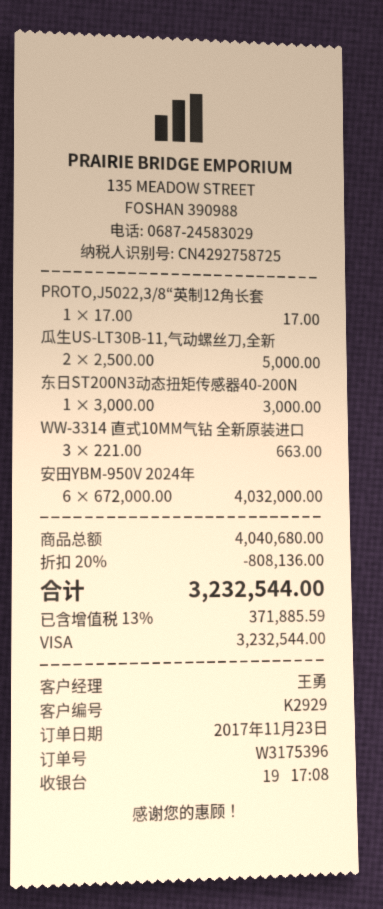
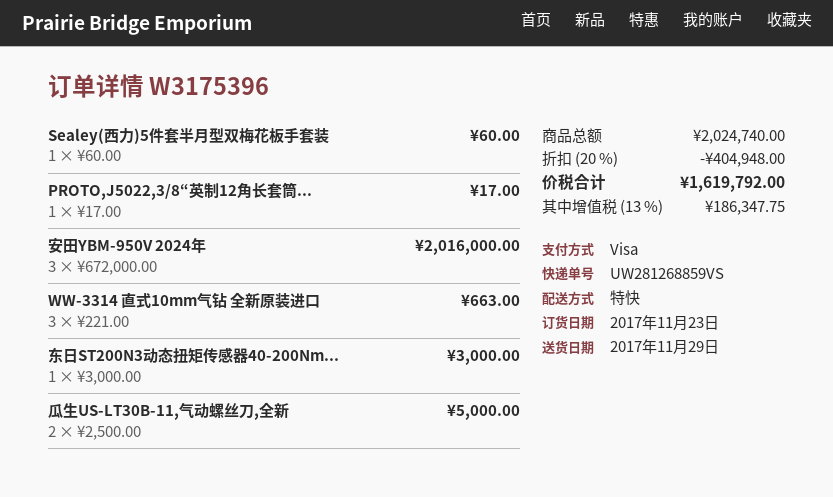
安田YBM-950V 2024年: 6 x 672000.00 = 4032000.00 -> 3 x 672000.00 = 2016000.00
Sealey(西力)5件套半月型双梅花板手套装: none -> 1 x 60.00 = 60.00
subtotal: 4040680.00 -> 2024740.00
discount: 20% = 808136.00 -> 20% = 404948.00
tax: 13% = 371885.59 -> 13% = 186347.75
total: 3232544.00 -> 1619792.00

